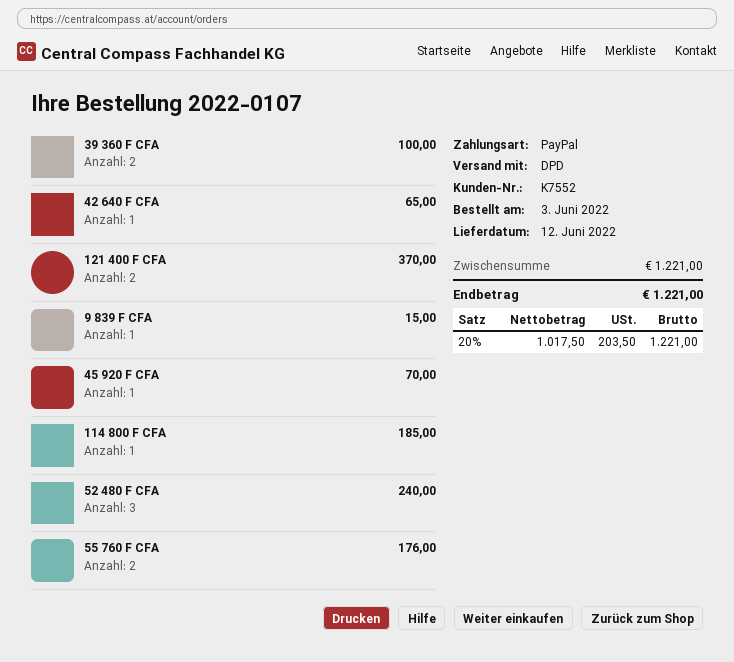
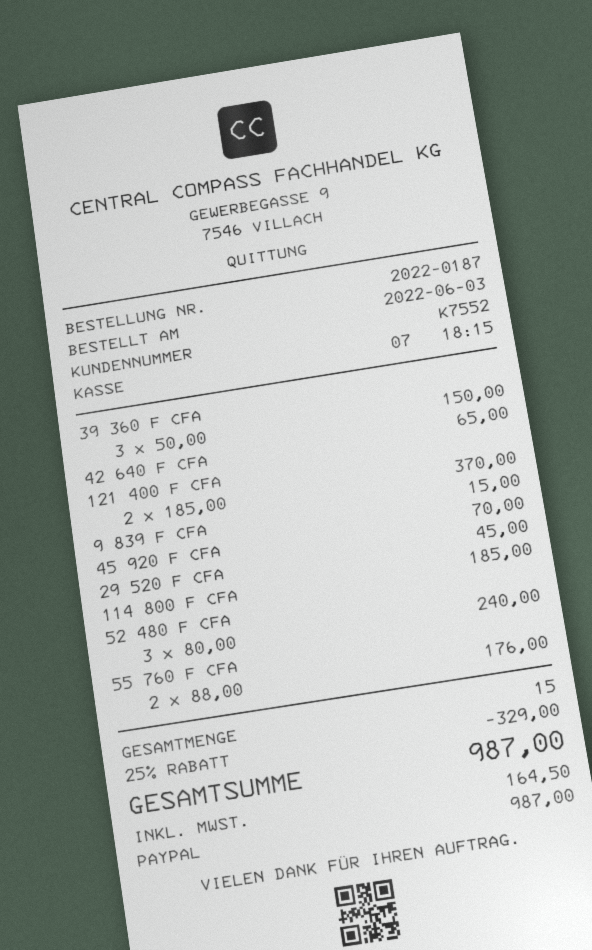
order number: 2022-0107 -> 2022-0187
39 360 F CFA: 2 for 100.00 -> 3 for 150.00
29 520 F CFA: none -> 1 for 45.00
discount: none -> 25% = 329.00
tax: 203.50 -> 164.50
total: 1221.00 -> 987.00

